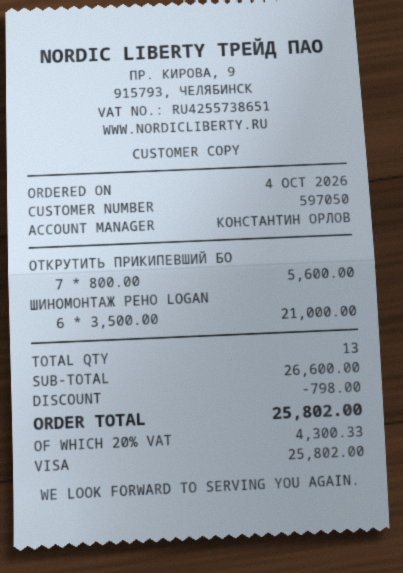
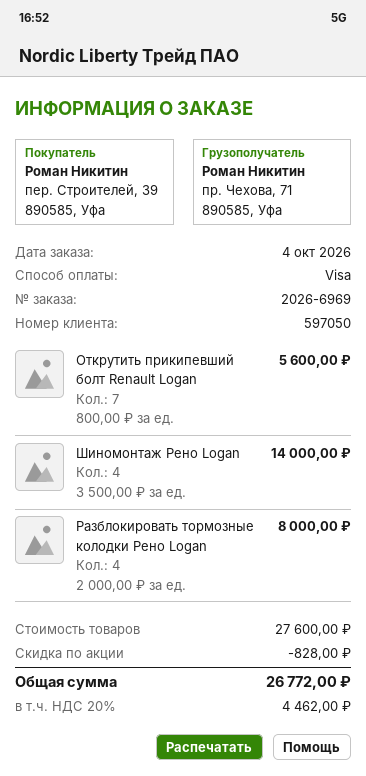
ШИНОМОНТАЖ РЕНО LOGAN: 6 x 3500.00 = 21000.00 -> 4 x 3500.00 = 14000.00
Разблокировать тормозные колодки Рено Logan: none -> 4 x 2000.00 = 8000.00
subtotal: 26600.00 -> 27600.00
discount: 798.00 -> 828.00
tax: 20% = 4300.33 -> 20% = 4462.00
total: 25802.00 -> 26772.00

